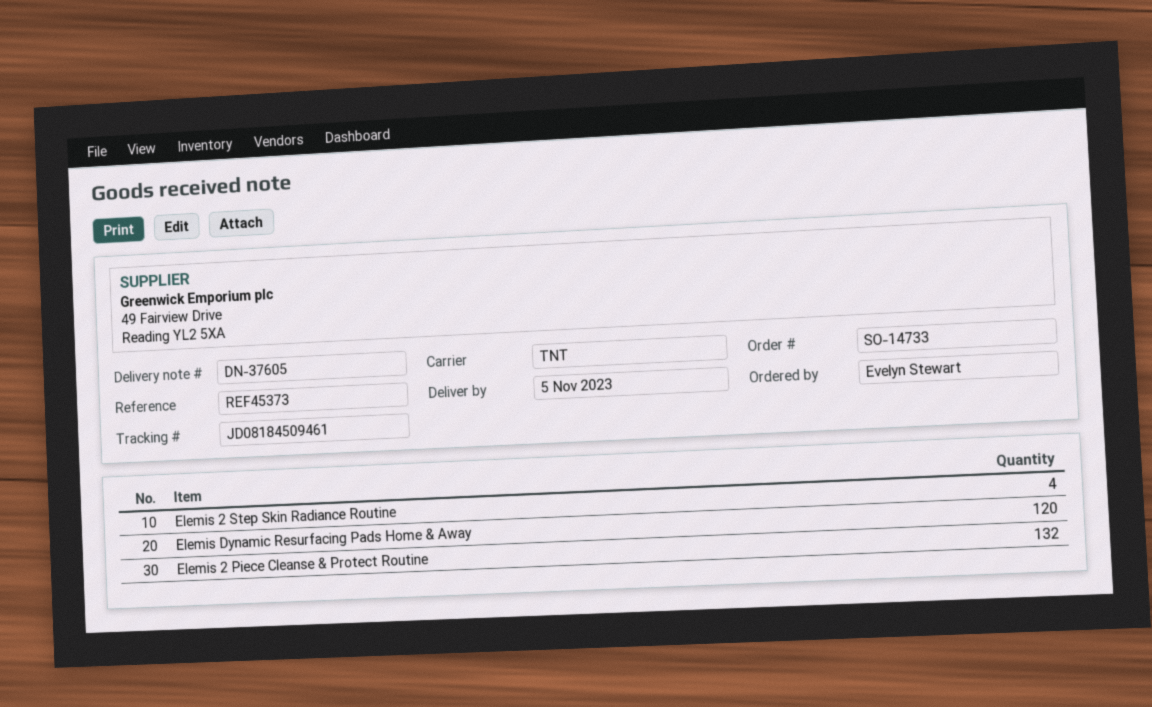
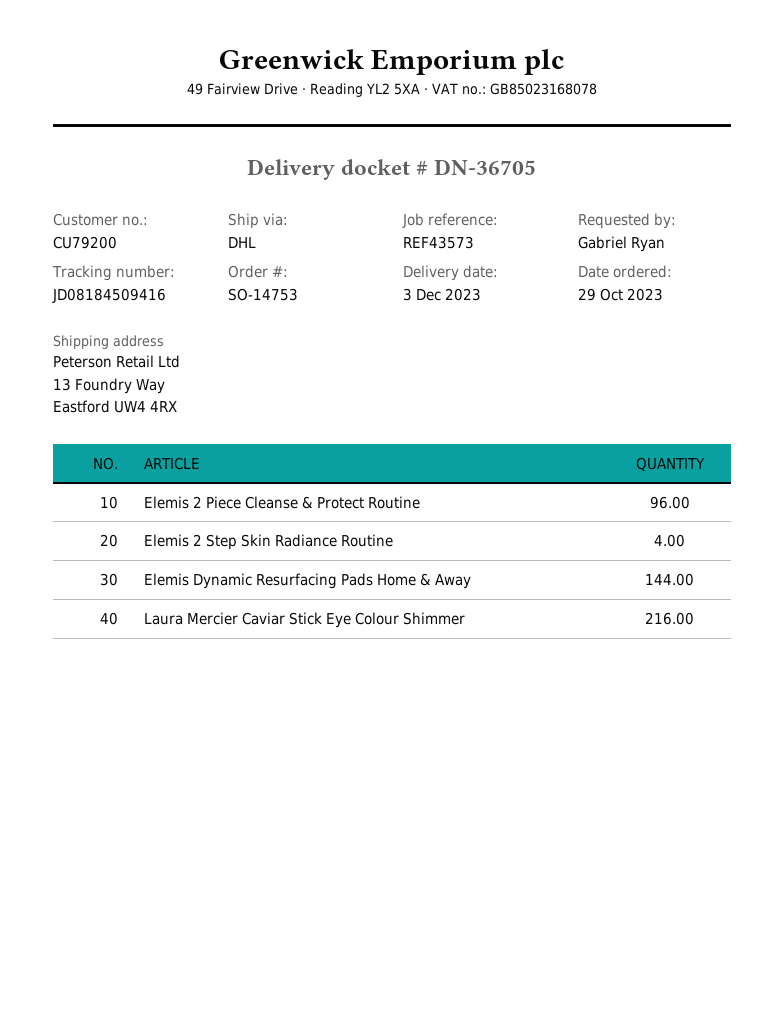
order number: SO-14733 -> SO-14753
delivery note number: DN-37605 -> DN-36705
delivery date: 2023-11-05 -> 2023-12-03
reference: REF45373 -> REF43573
ordered by: Evelyn Stewart -> Gabriel Ryan
shipping method: TNT -> DHL
tracking number: JD08184509461 -> JD08184509416
Elemis Dynamic Resurfacing Pads Home & Away: 120 -> 144
Elemis 2 Piece Cleanse & Protect Routine: 132 -> 96
Laura Mercier Caviar Stick Eye Colour Shimmer: none -> 216

